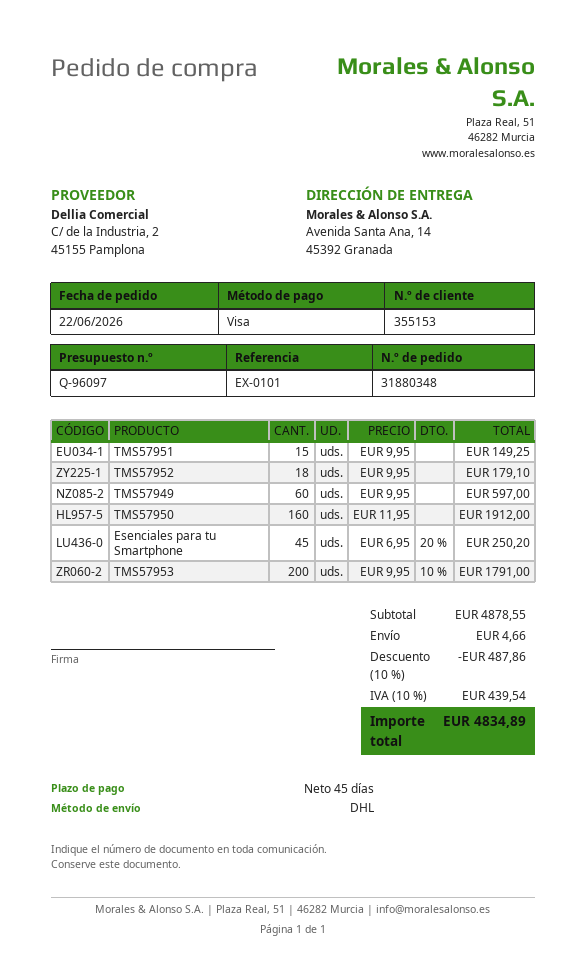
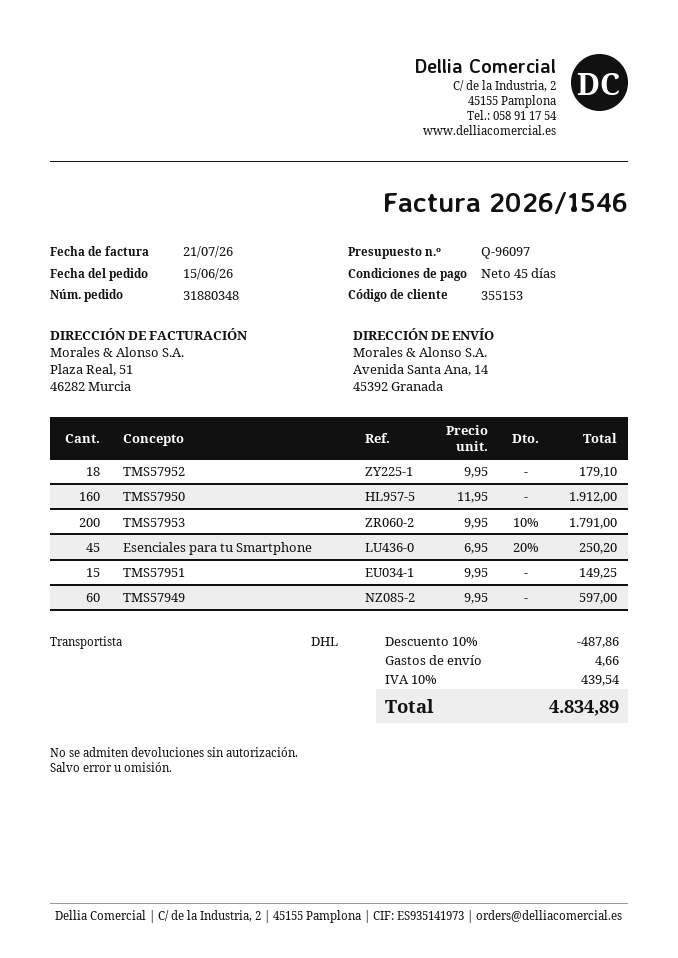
order date: 2026-06-22 -> 2026-06-15

